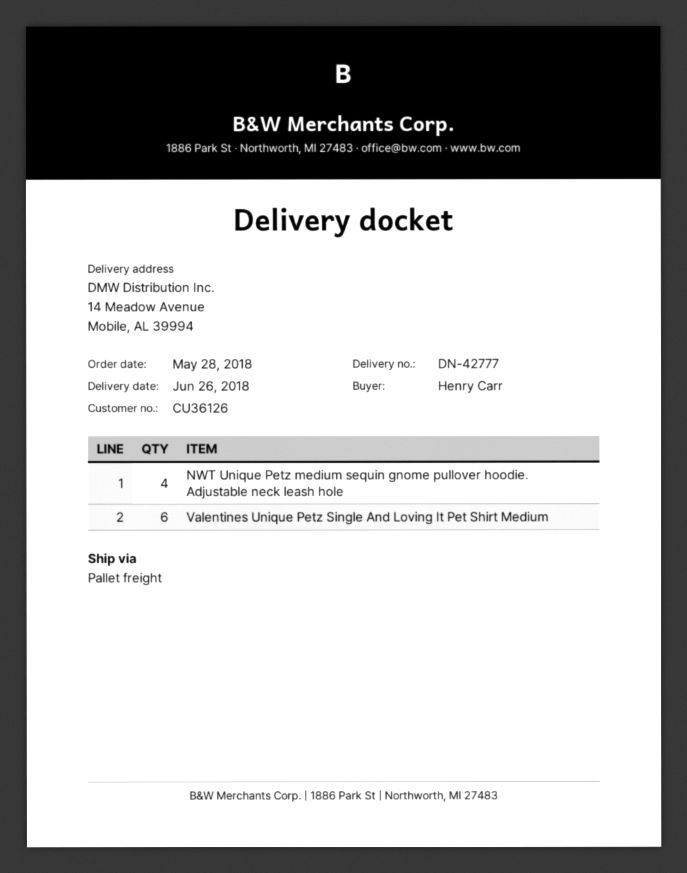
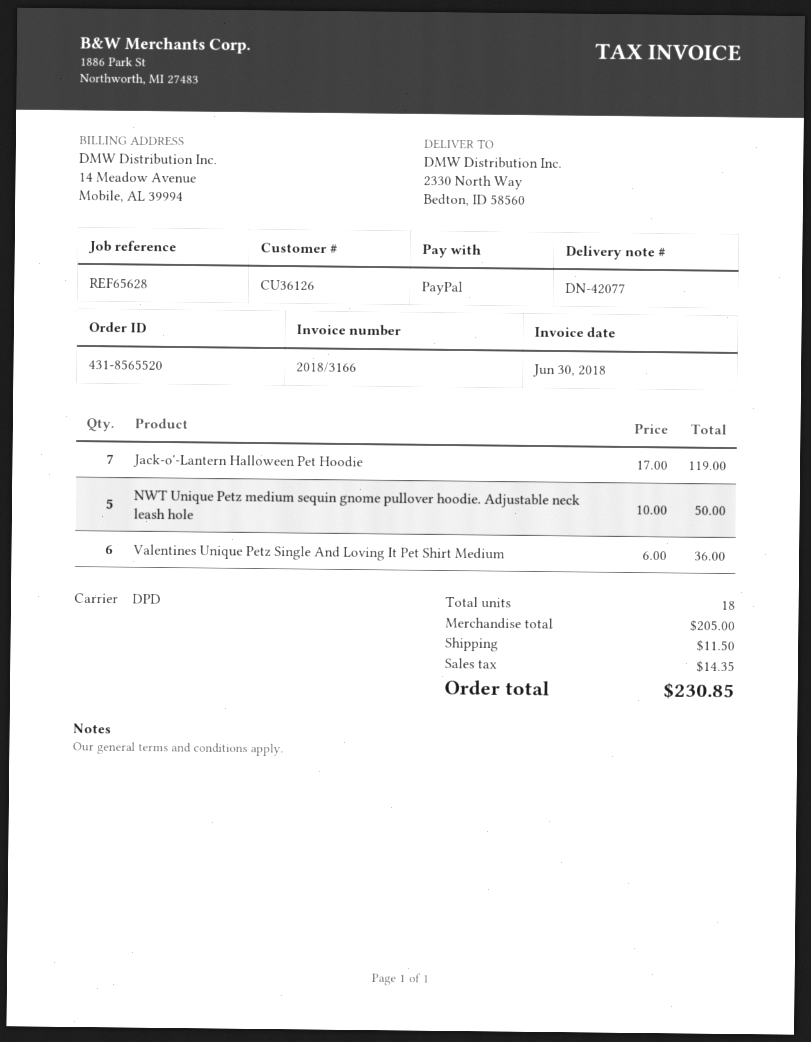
delivery note number: DN-42777 -> DN-42077
shipping method: pallet freight -> DPD
ship to: 14 Meadow Avenue, Mobile, AL 39994 -> 2330 North Way, Bedton, ID 58560
NWT Unique Petz medium sequin gnome pullover hoodie. Adjustable neck leash hole: 4 -> 5
Jack-o'-Lantern Halloween Pet Hoodie: none -> 7

